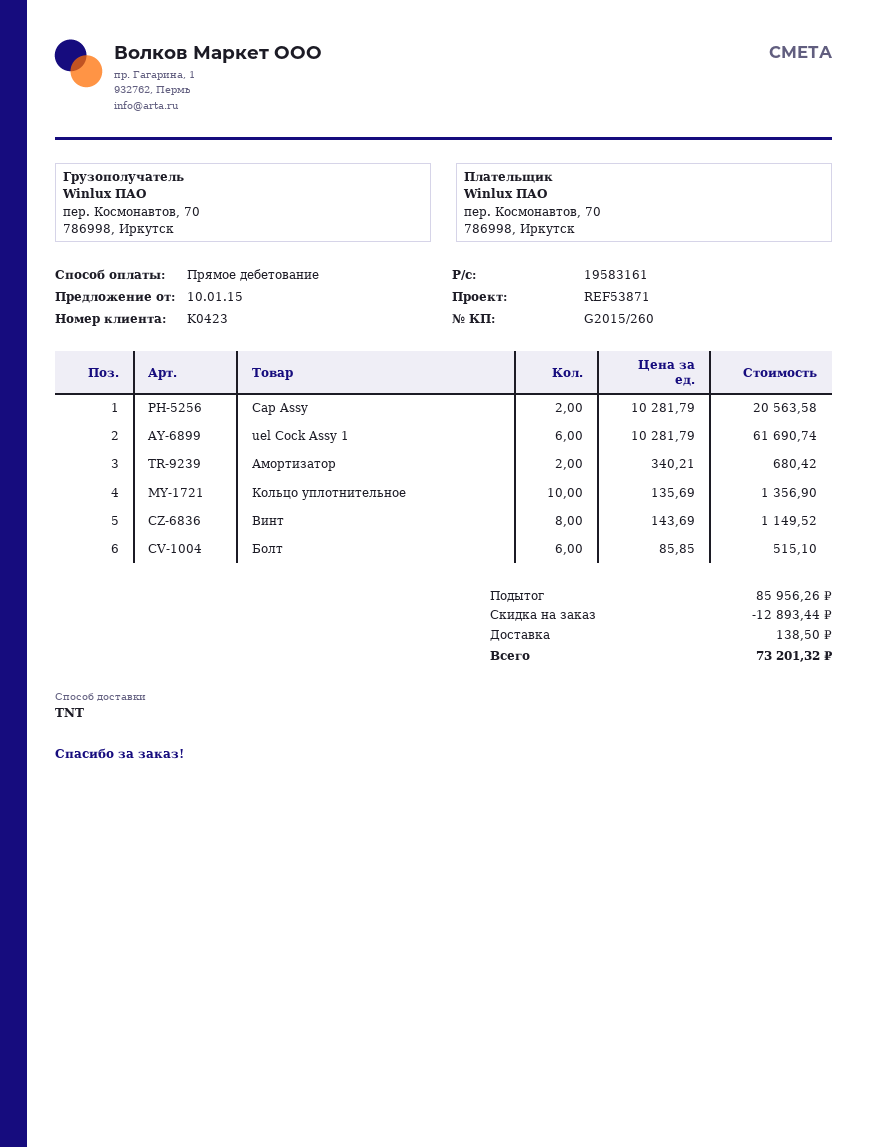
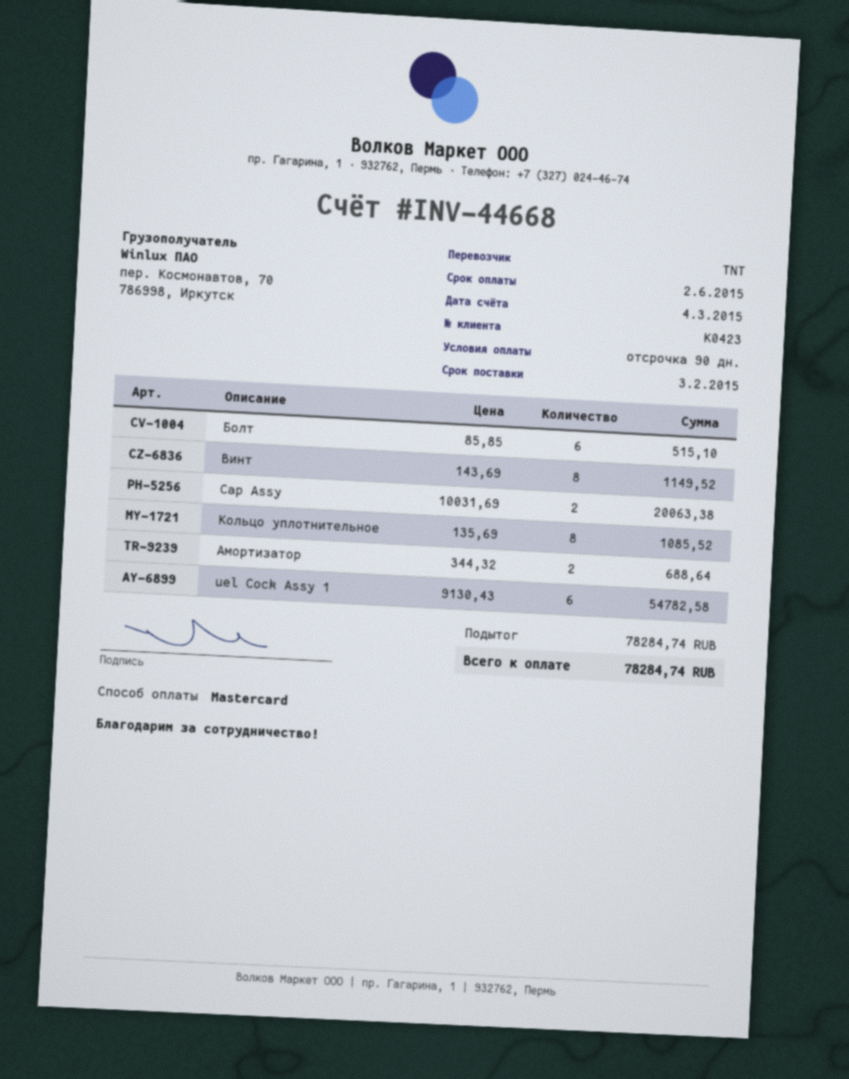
payment method: direct debit -> Mastercard
Cap Assy: 2 x 10281.79 = 20563.58 -> 2 x 10031.69 = 20063.38
uel Cock Assy 1: 6 x 10281.79 = 61690.74 -> 6 x 9130.43 = 54782.58
Амортизатор: 2 x 340.21 = 680.42 -> 2 x 344.32 = 688.64
Кольцо уплотнительное: 10 x 135.69 = 1356.90 -> 8 x 135.69 = 1085.52
subtotal: 85956.26 -> 78284.74
discount: 12893.44 -> none
shipping: 138.50 -> none
total: 73201.32 -> 78284.74

